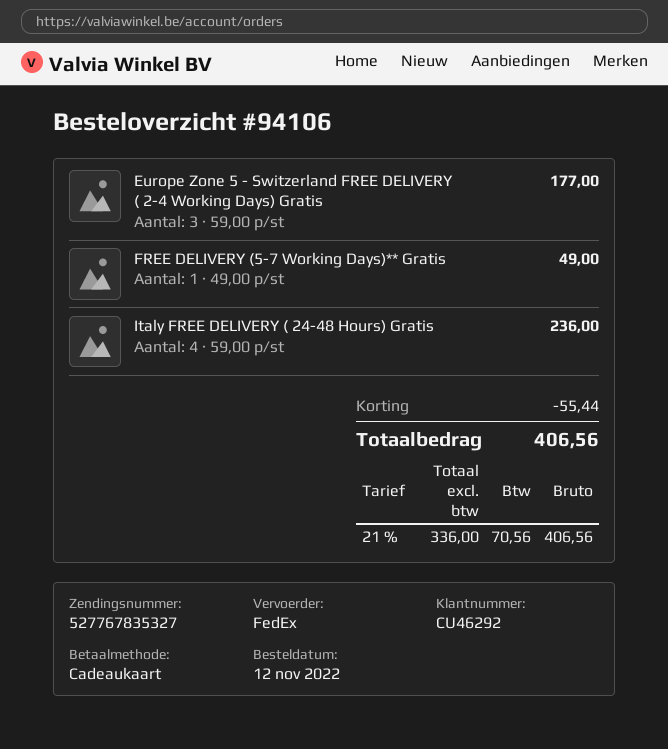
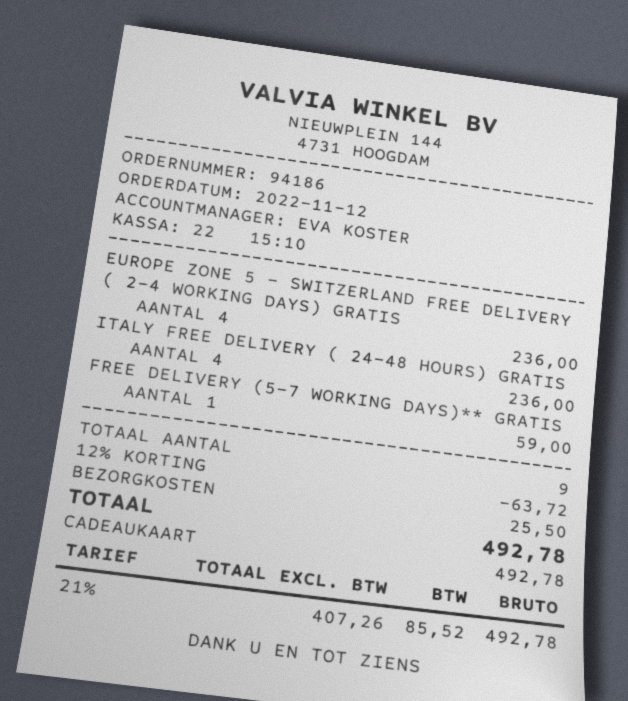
order number: 94106 -> 94186
Europe Zone 5 - Switzerland FREE DELIVERY ( 2-4 Working Days) Gratis: 3 for 177.00 -> 4 for 236.00
FREE DELIVERY (5-7 Working Days)** Gratis: 1 for 49.00 -> 1 for 59.00
discount: 55.44 -> 63.72
shipping: none -> 25.50
net: 336.00 -> 407.26
tax: 21% = 70.56 -> 21% = 85.52
total: 406.56 -> 492.78

